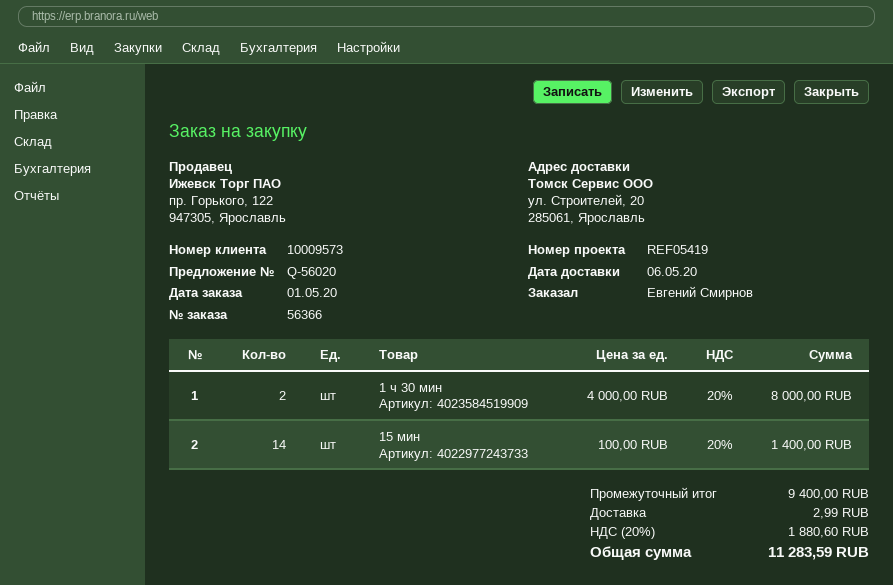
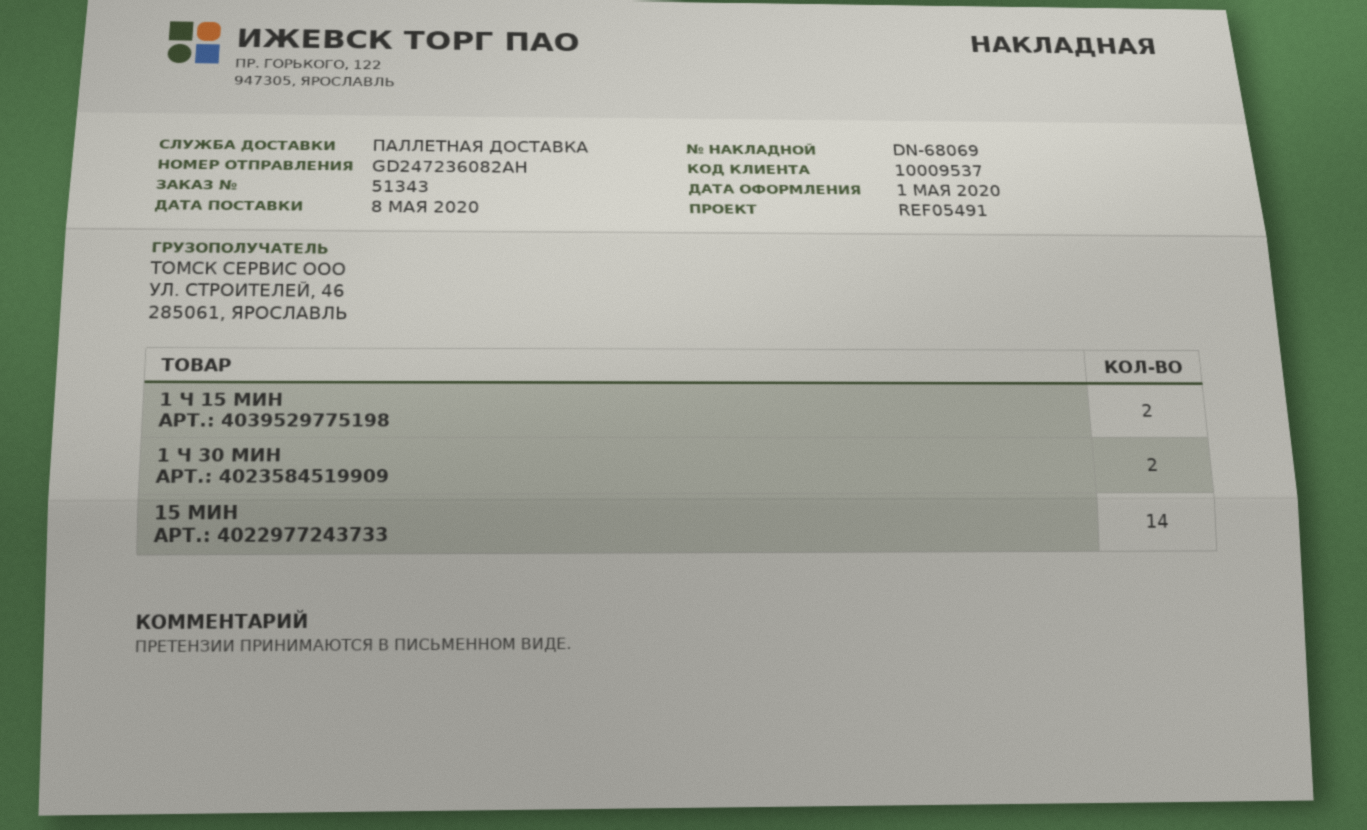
order number: 56366 -> 51343
delivery date: 2020-05-06 -> 2020-05-08
customer number: 10009573 -> 10009537
reference: REF05419 -> REF05491
ship to: ул. Строителей, 20, 285061, Ярославль -> УЛ. СТРОИТЕЛЕЙ, 46, 285061, ЯРОСЛАВЛЬ
1 Ч 15 МИН: none -> 2

